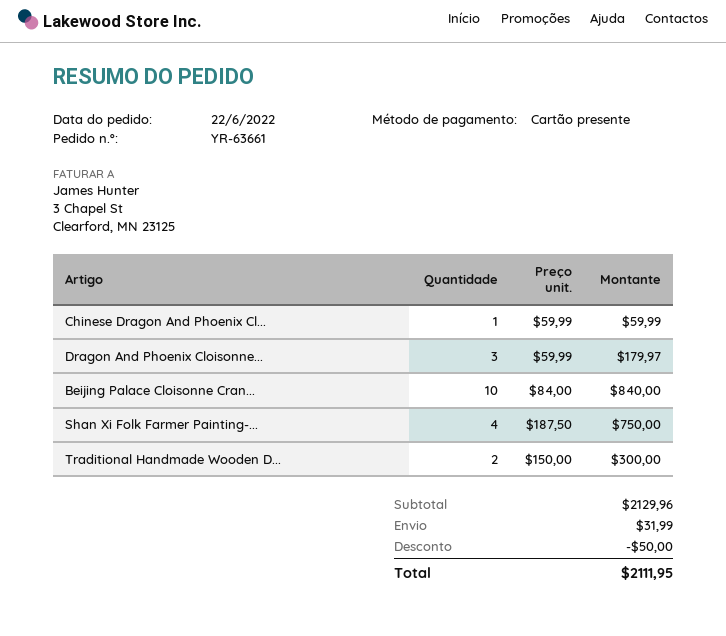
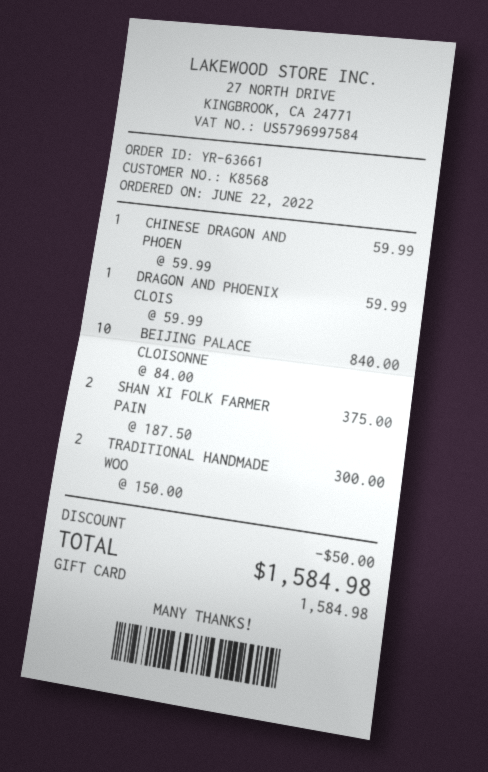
Dragon And Phoenix Cloisonne...: 3 x 59.99 = 179.97 -> 1 x 59.99 = 59.99
Shan Xi Folk Farmer Painting-...: 4 x 187.50 = 750.00 -> 2 x 187.50 = 375.00
shipping: 31.99 -> none
total: 2111.95 -> 1584.98

